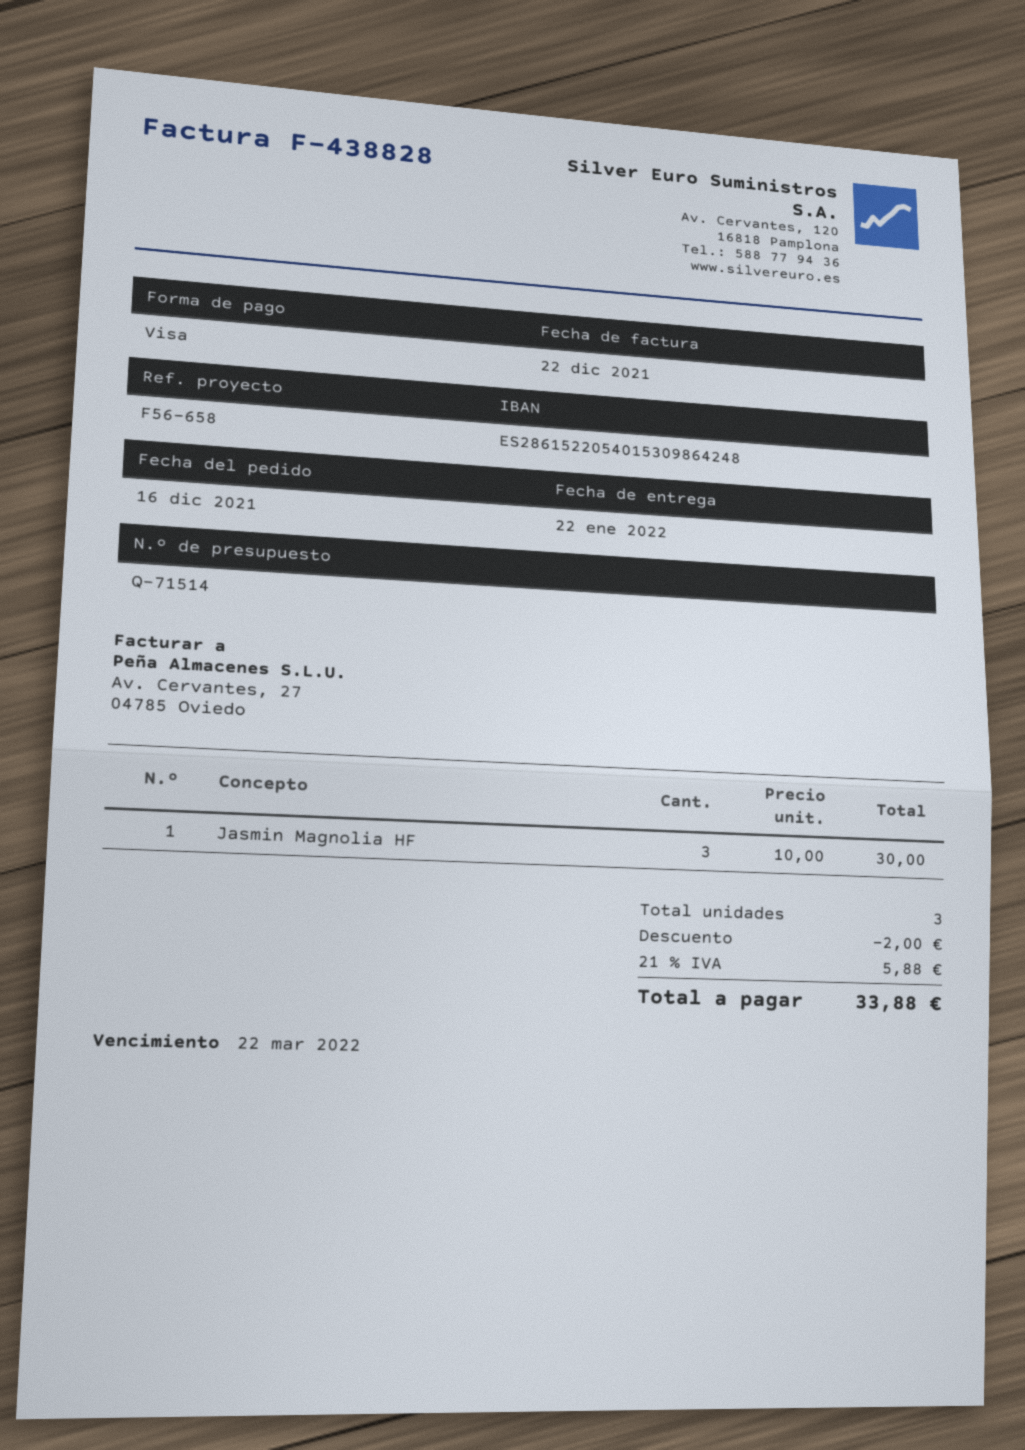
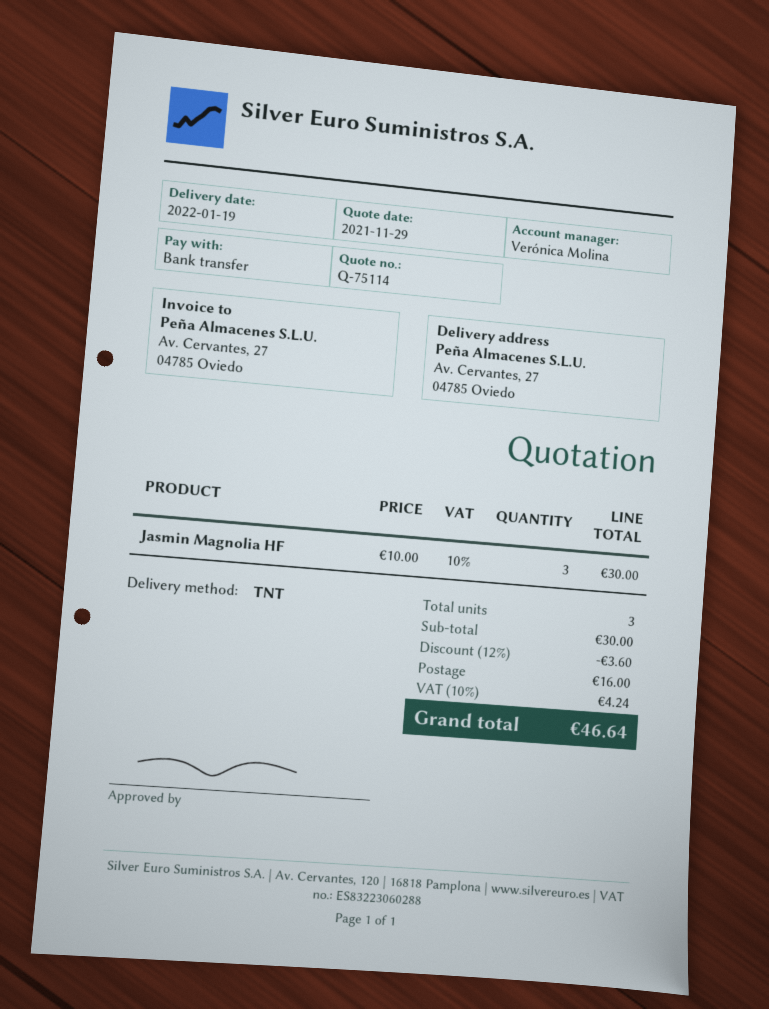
quote number: Q-71514 -> Q-75114
delivery date: 2022-01-22 -> 2022-01-19
payment method: Visa -> bank transfer
discount: 2.00 -> 3.60
shipping: none -> 16.00
tax: 21% = 5.88 -> 10% = 4.24
total: 33.88 -> 46.64

